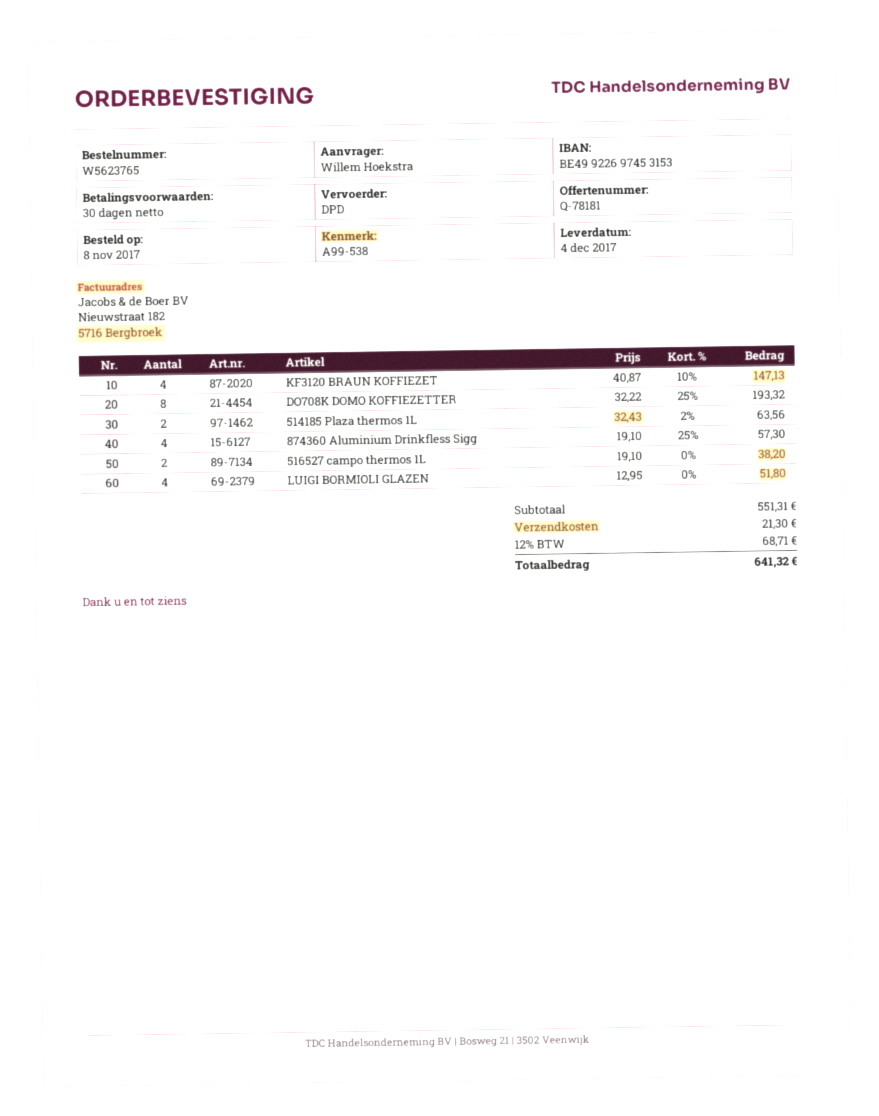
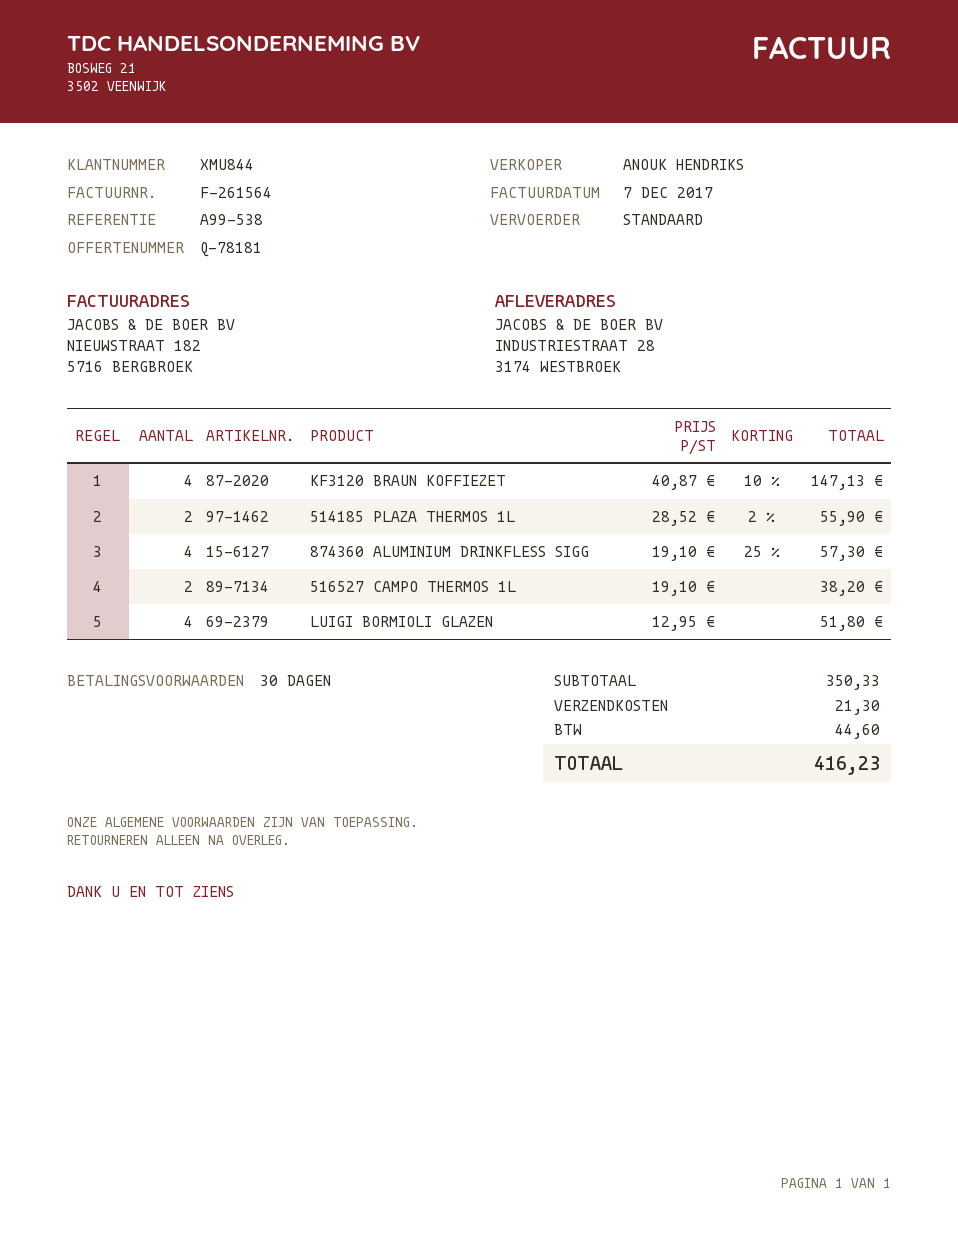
shipping method: DPD -> standard
DO708K DOMO KOFFIEZETTER: 8 x 32.22 - 25% = 193.32 -> none
514185 Plaza thermos 1L: 2 x 32.43 - 2% = 63.56 -> 2 x 28.52 - 2% = 55.90
subtotal: 551.31 -> 350.33
tax: 68.71 -> 44.60
total: 641.32 -> 416.23

